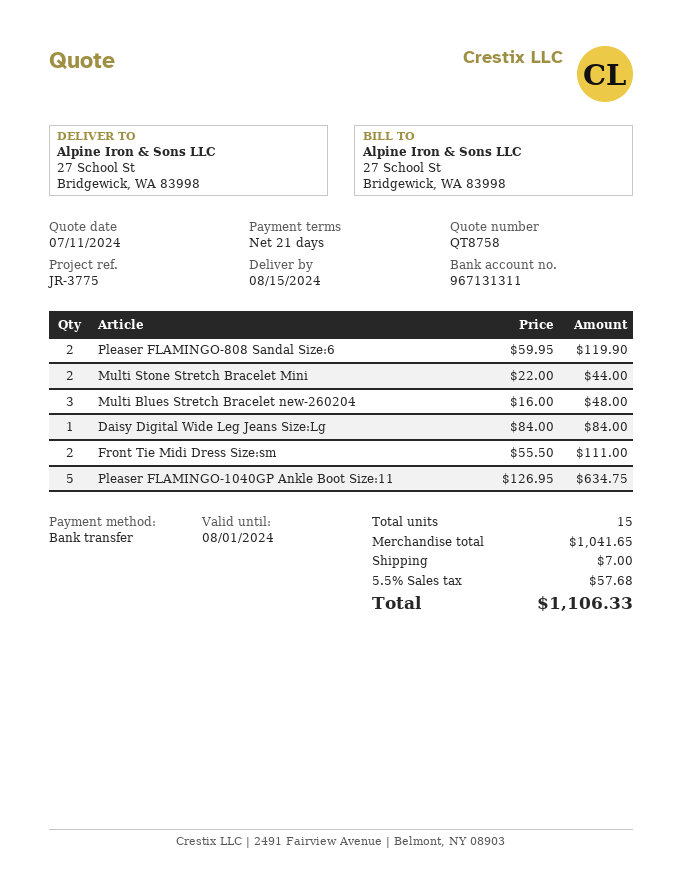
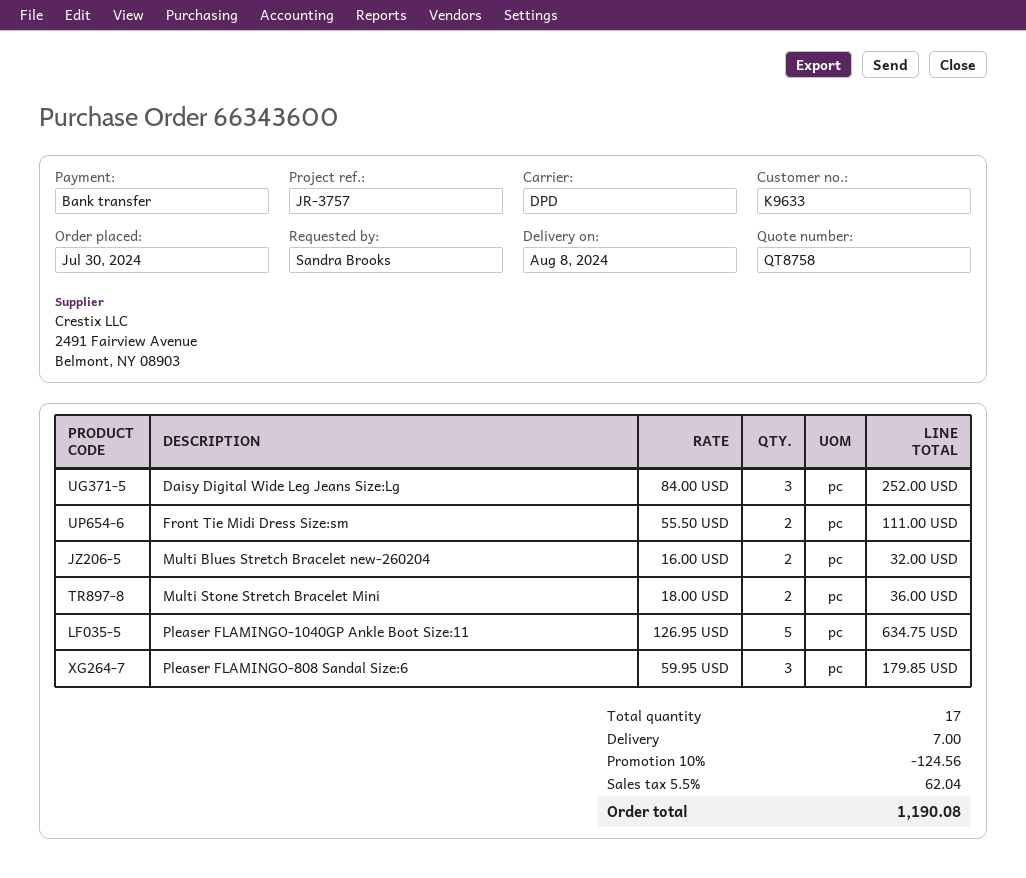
delivery date: 2024-08-15 -> 2024-08-08
reference: JR-3775 -> JR-3757
Pleaser FLAMINGO-808 Sandal Size:6: 2 x 59.95 = 119.90 -> 3 x 59.95 = 179.85
Multi Stone Stretch Bracelet Mini: 2 x 22.00 = 44.00 -> 2 x 18.00 = 36.00
Multi Blues Stretch Bracelet new-260204: 3 x 16.00 = 48.00 -> 2 x 16.00 = 32.00
Daisy Digital Wide Leg Jeans Size:Lg: 1 x 84.00 = 84.00 -> 3 x 84.00 = 252.00
total quantity: 15 -> 17
discount: none -> 10% = 124.56
tax: 5.5% = 57.68 -> 5.5% = 62.04
total: 1106.33 -> 1190.08

